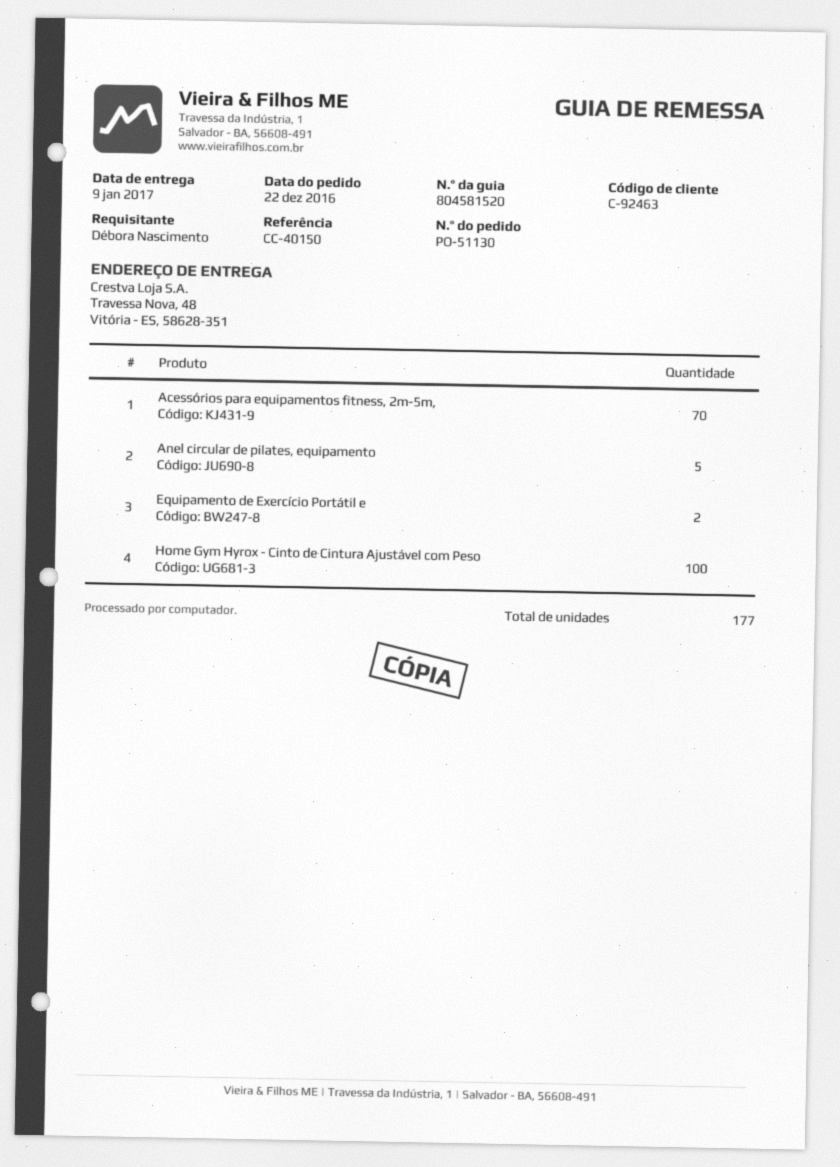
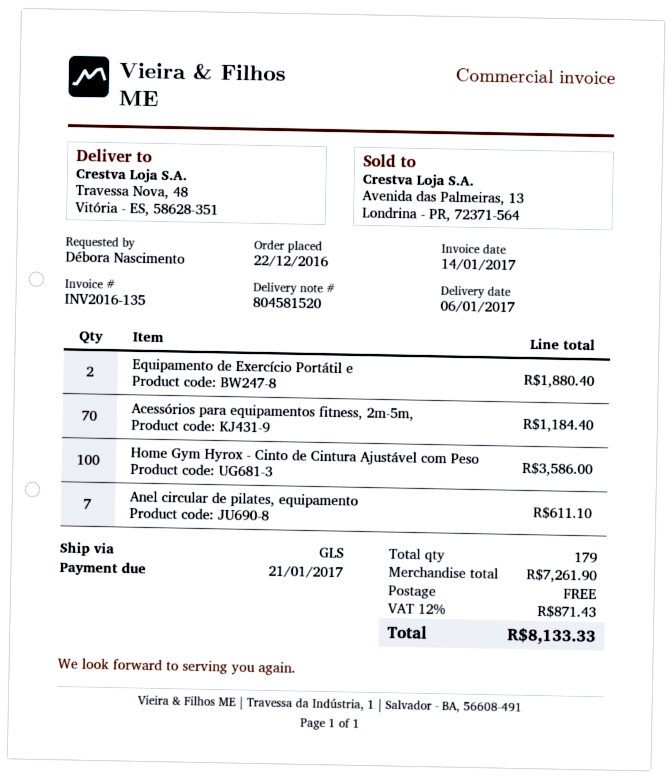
delivery date: 2017-01-09 -> 2017-01-06
Anel circular de pilates, equipamento: 5 -> 7
total quantity: 177 -> 179

